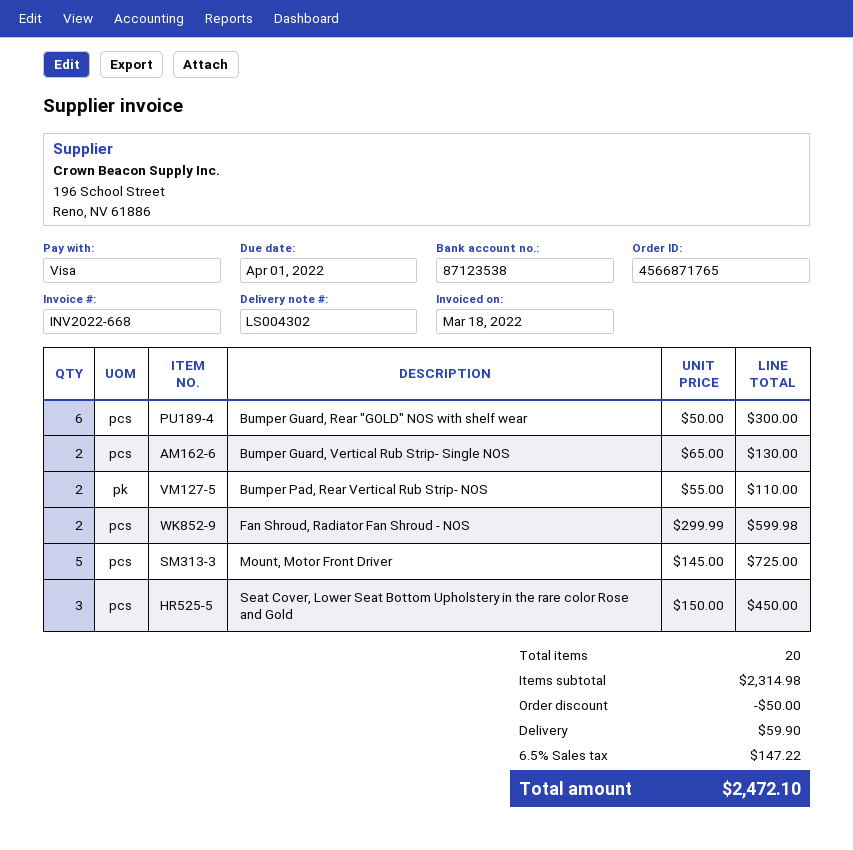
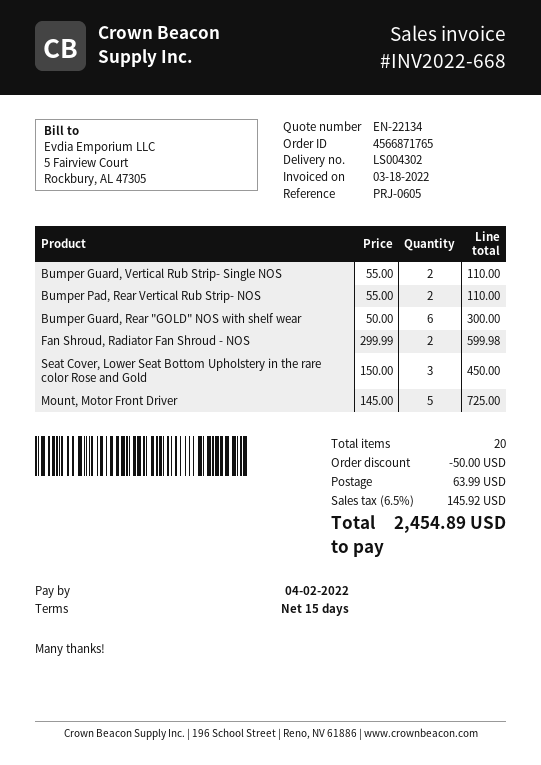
due date: 2022-04-01 -> 2022-04-02
Bumper Guard, Vertical Rub Strip- Single NOS: 2 x 65.00 = 130.00 -> 2 x 55.00 = 110.00
shipping: 59.90 -> 63.99
tax: 6.5% = 147.22 -> 6.5% = 145.92
total: 2472.10 -> 2454.89

